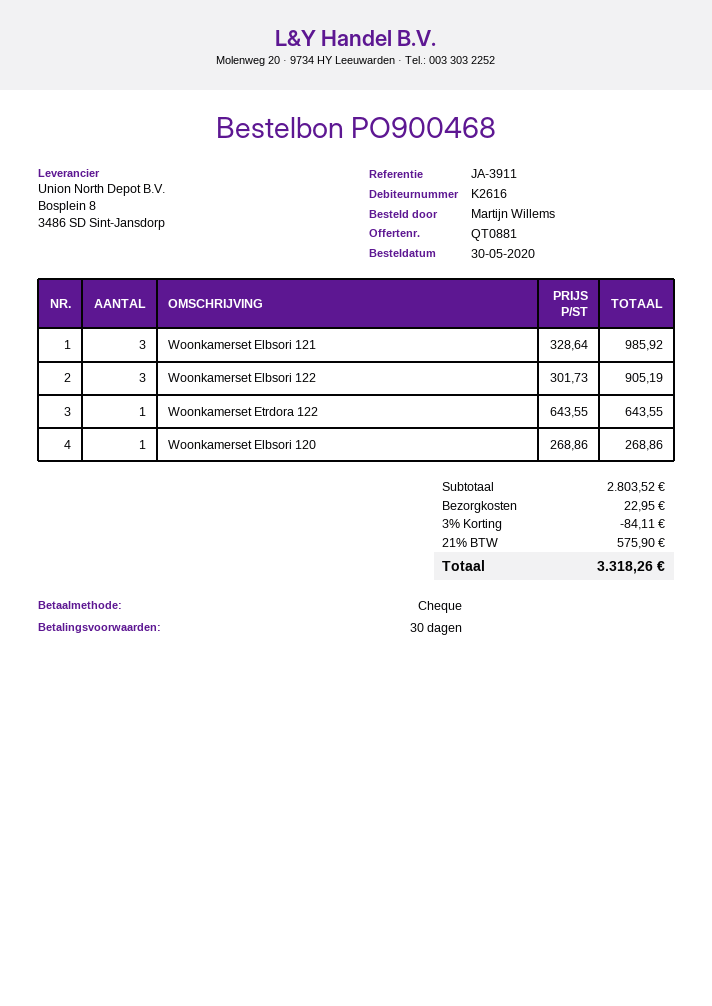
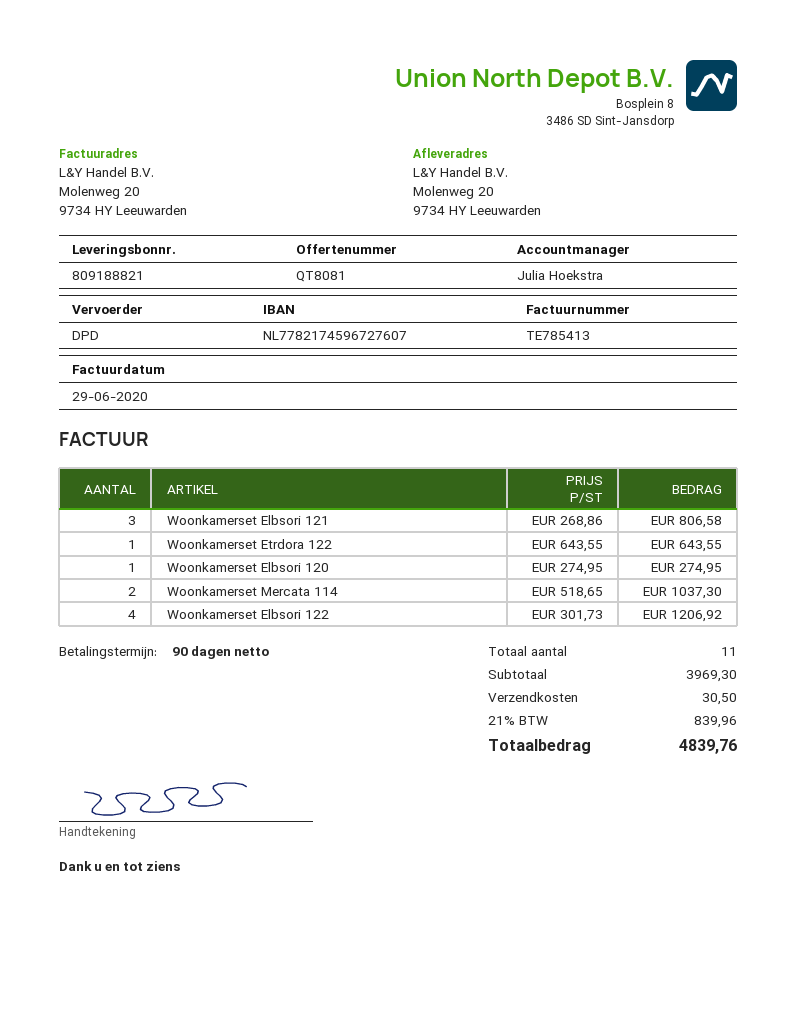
quote number: QT0881 -> QT8081
payment terms: 30 days -> 90 days
Woonkamerset Elbsori 121: 3 x 328.64 = 985.92 -> 3 x 268.86 = 806.58
Woonkamerset Elbsori 122: 3 x 301.73 = 905.19 -> 4 x 301.73 = 1206.92
Woonkamerset Elbsori 120: 1 x 268.86 = 268.86 -> 1 x 274.95 = 274.95
Woonkamerset Mercata 114: none -> 2 x 518.65 = 1037.30
subtotal: 2803.52 -> 3969.30
discount: 3% = 84.11 -> none
shipping: 22.95 -> 30.50
tax: 21% = 575.90 -> 21% = 839.96
total: 3318.26 -> 4839.76

